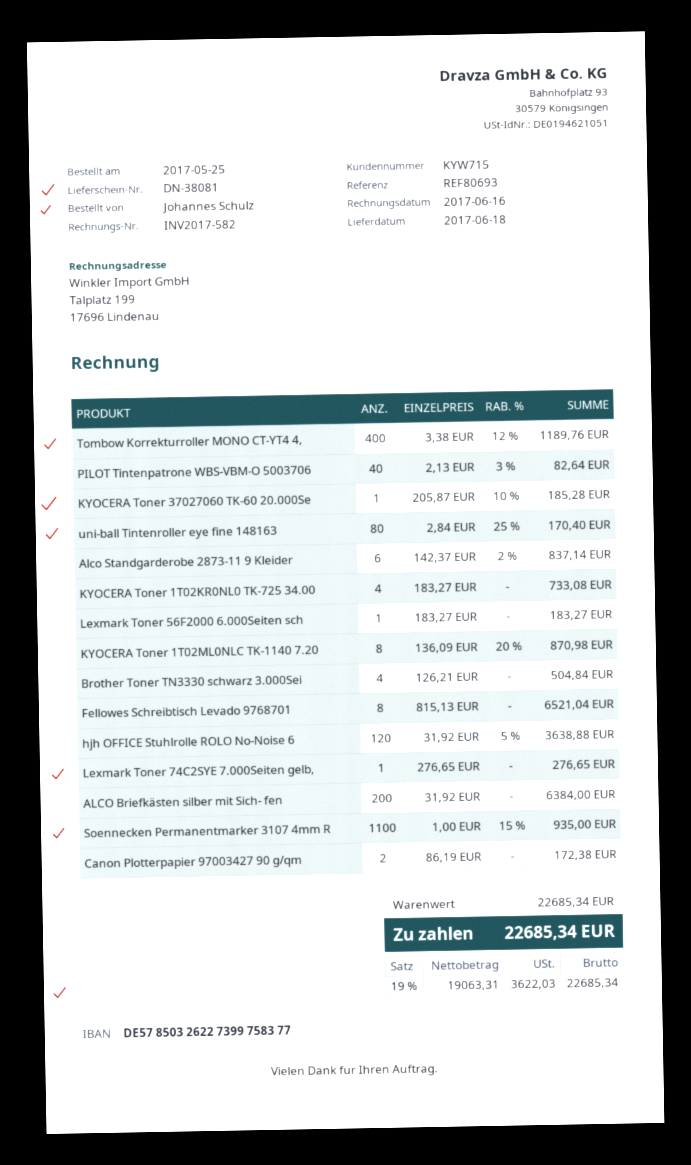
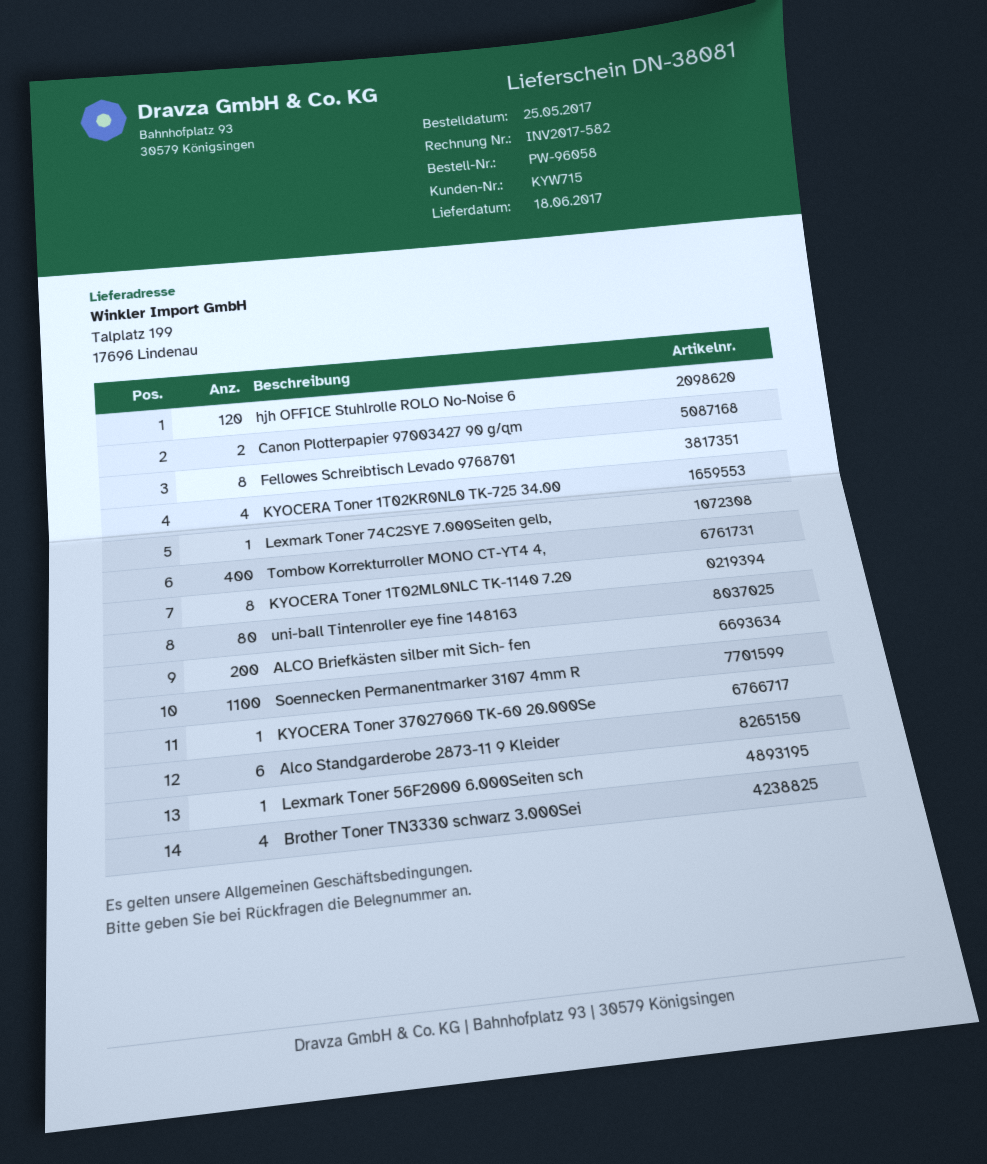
PILOT Tintenpatrone WBS-VBM-O 5003706: 40 -> none

